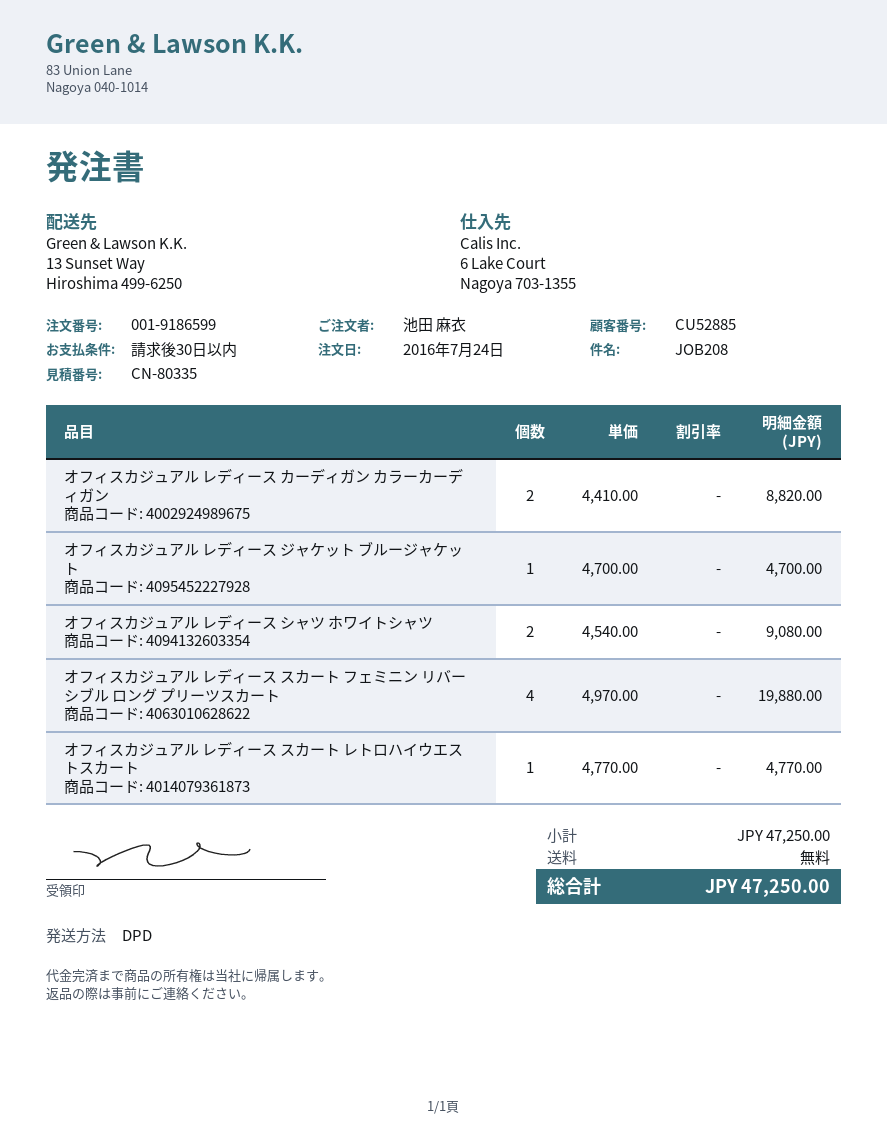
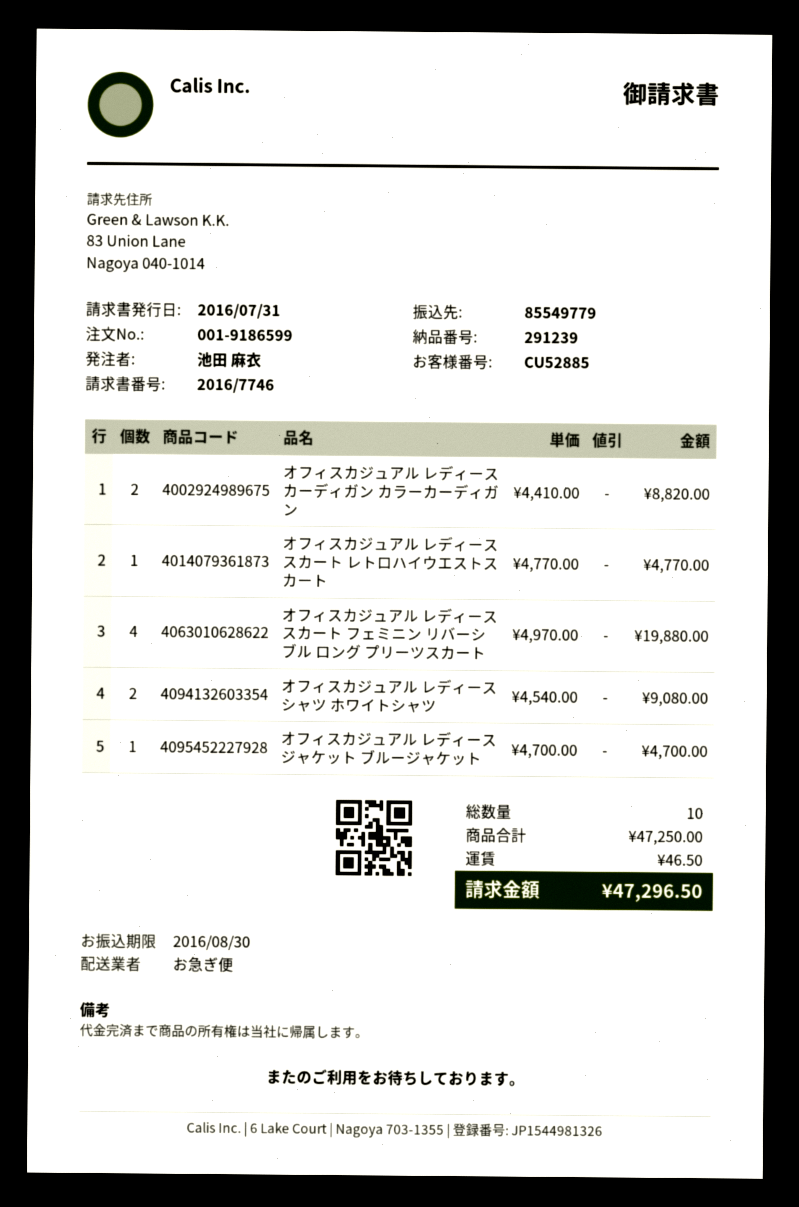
shipping method: DPD -> express
shipping: 0.00 -> 46.50
total: 47250.00 -> 47296.50

